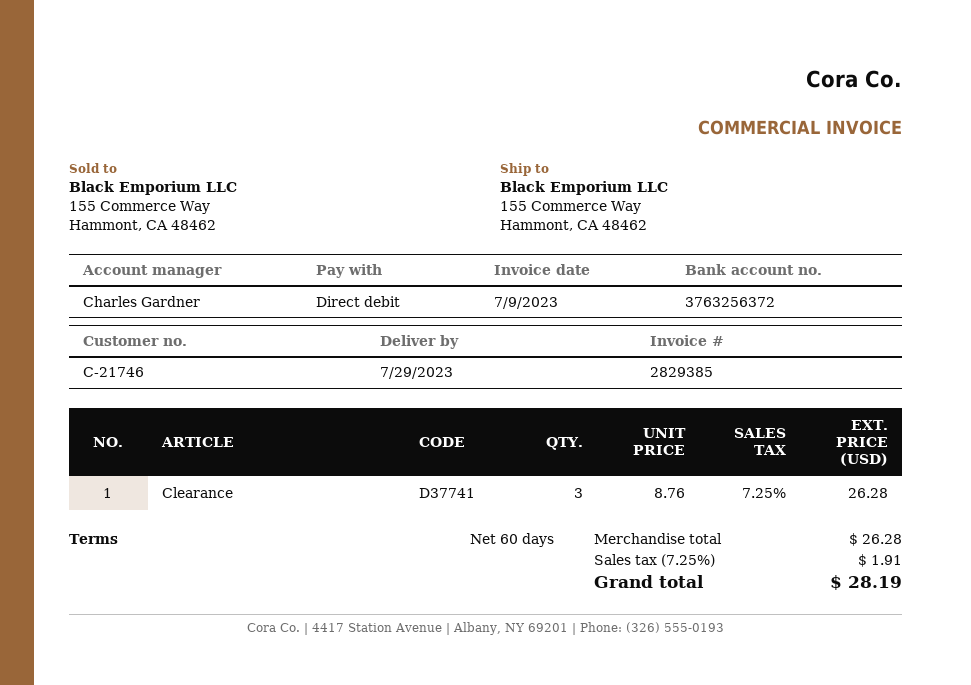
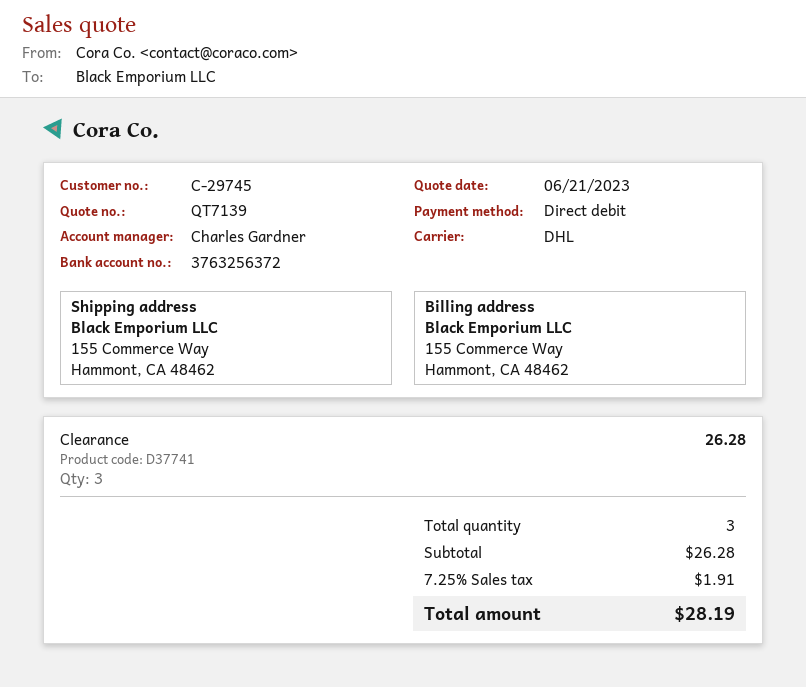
customer number: C-21746 -> C-29745

